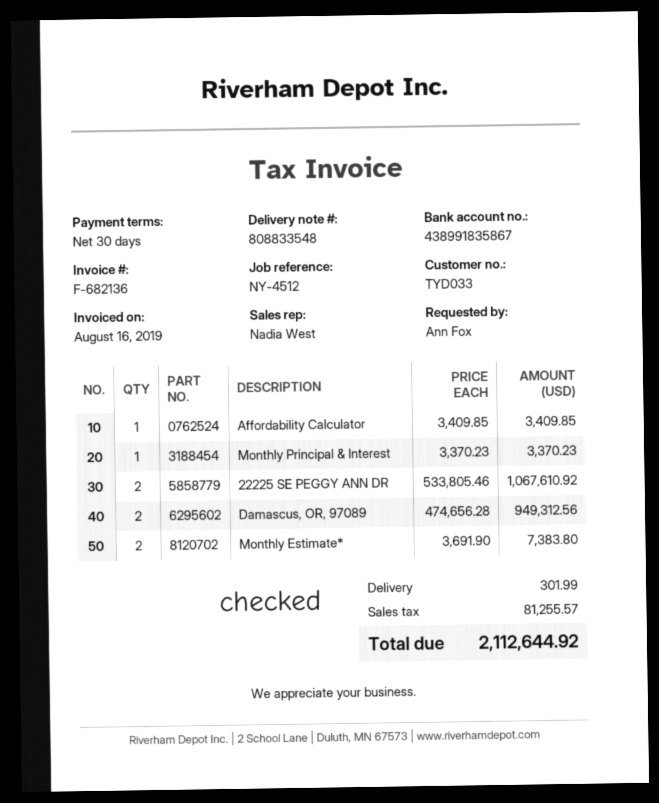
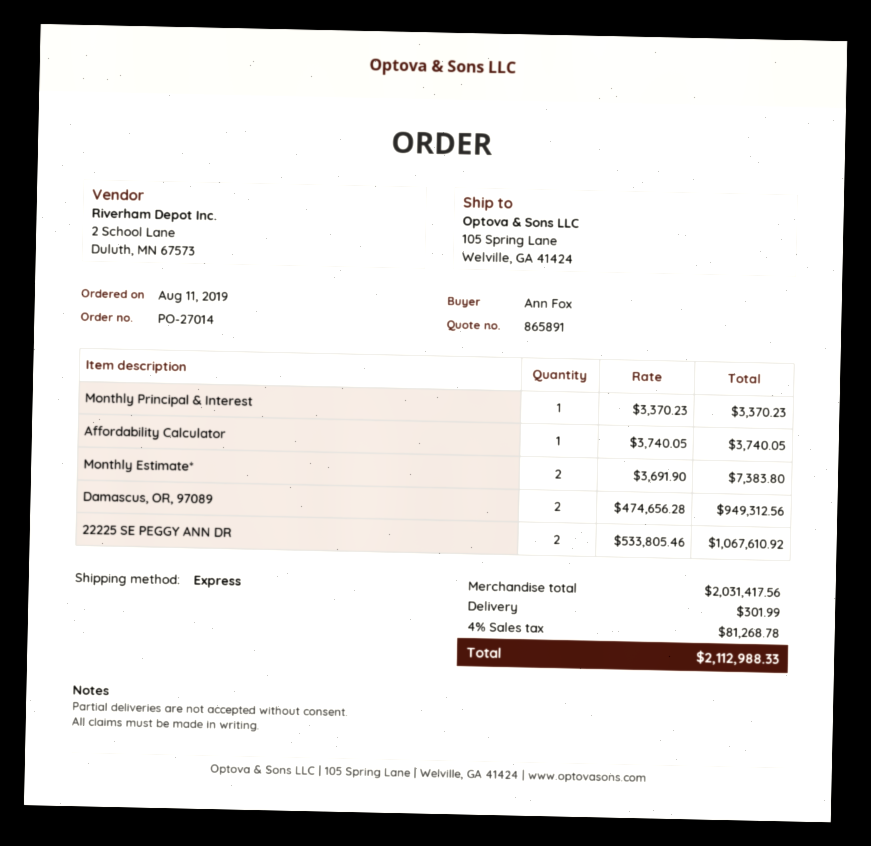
Affordability Calculator: 1 x 3409.85 = 3409.85 -> 1 x 3740.05 = 3740.05
tax: 81255.57 -> 81268.78
total: 2112644.92 -> 2112988.33

